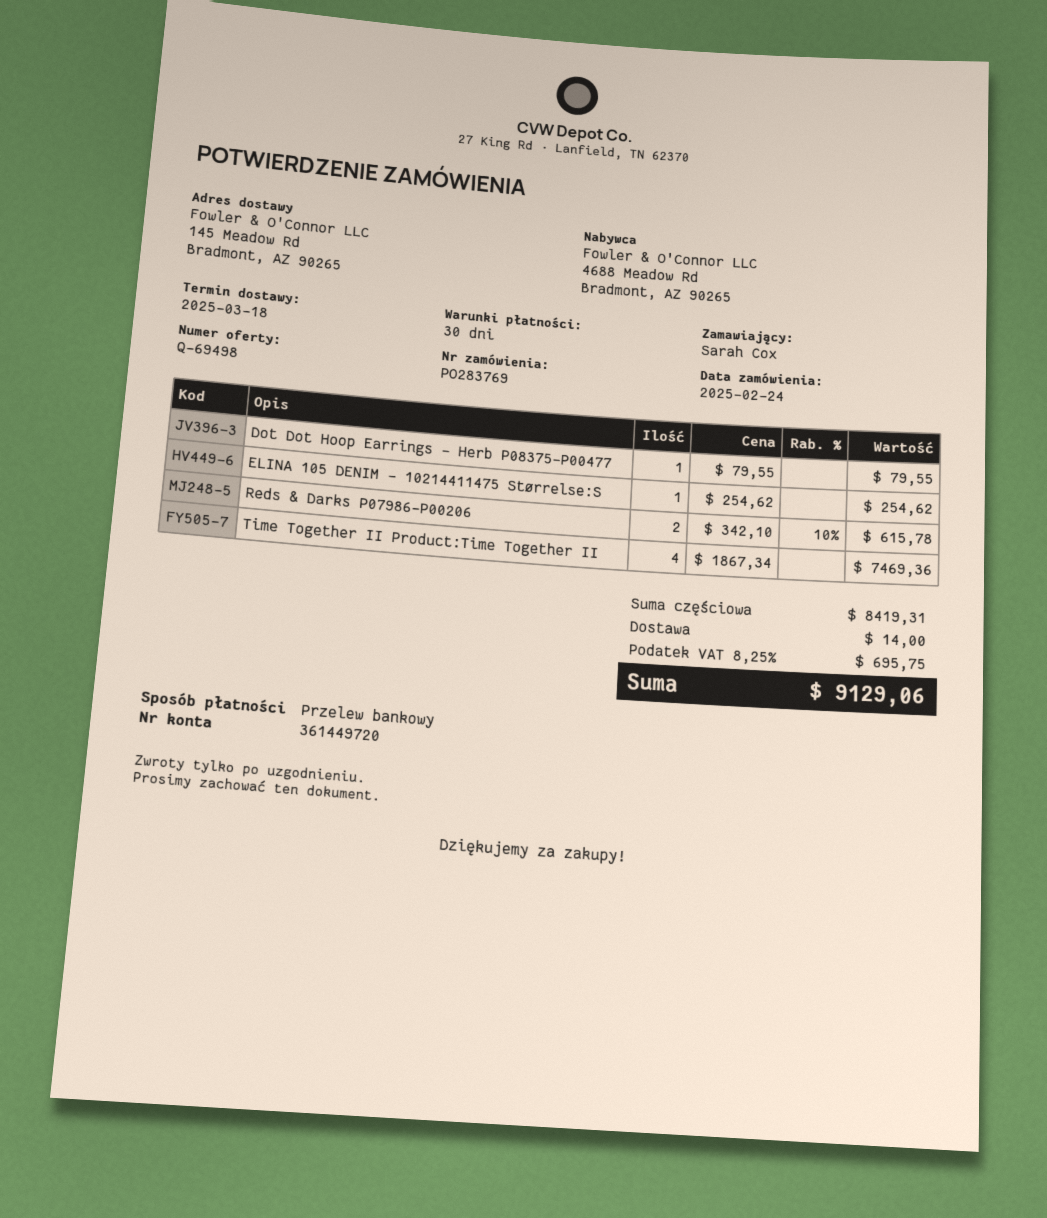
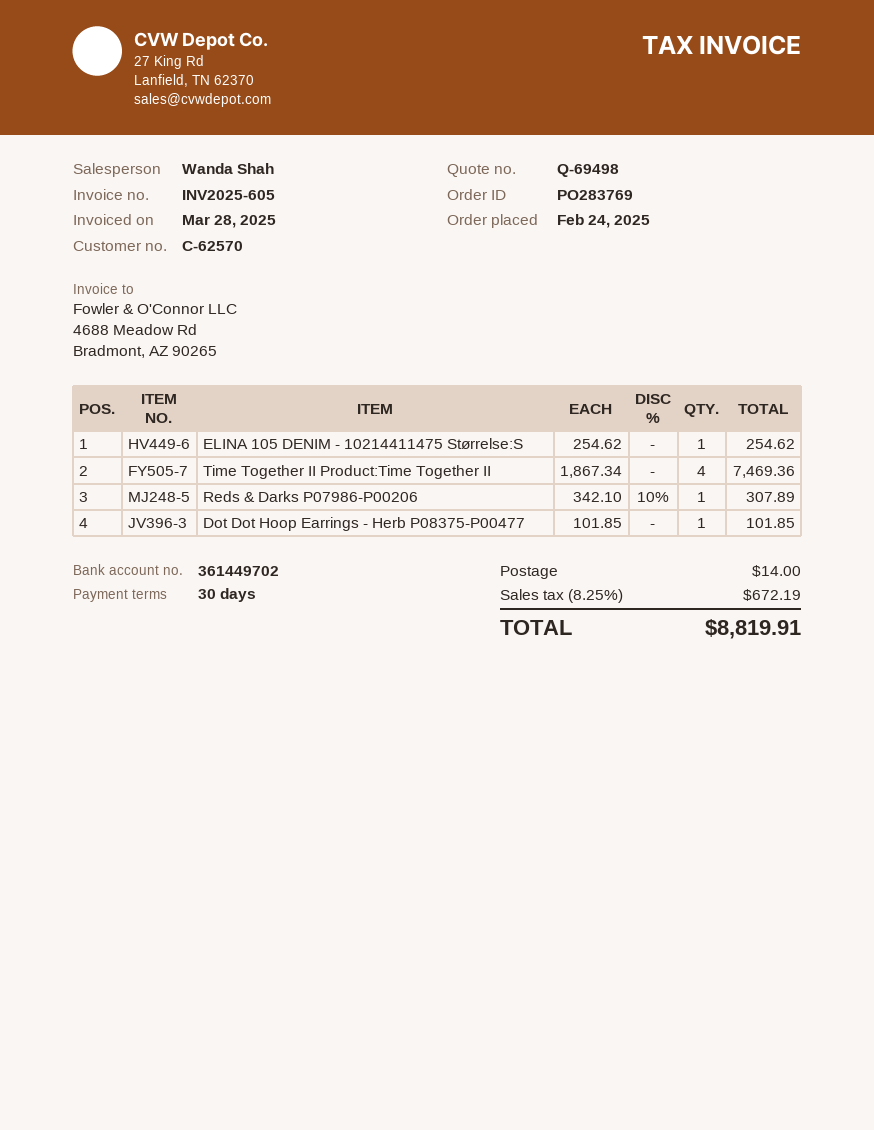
bank account: 361449720 -> 361449702
Dot Dot Hoop Earrings - Herb P08375-P00477: 1 x 79.55 = 79.55 -> 1 x 101.85 = 101.85
Reds & Darks P07986-P00206: 2 x 342.10 - 10% = 615.78 -> 1 x 342.10 - 10% = 307.89
tax: 8.25% = 695.75 -> 8.25% = 672.19
total: 9129.06 -> 8819.91

